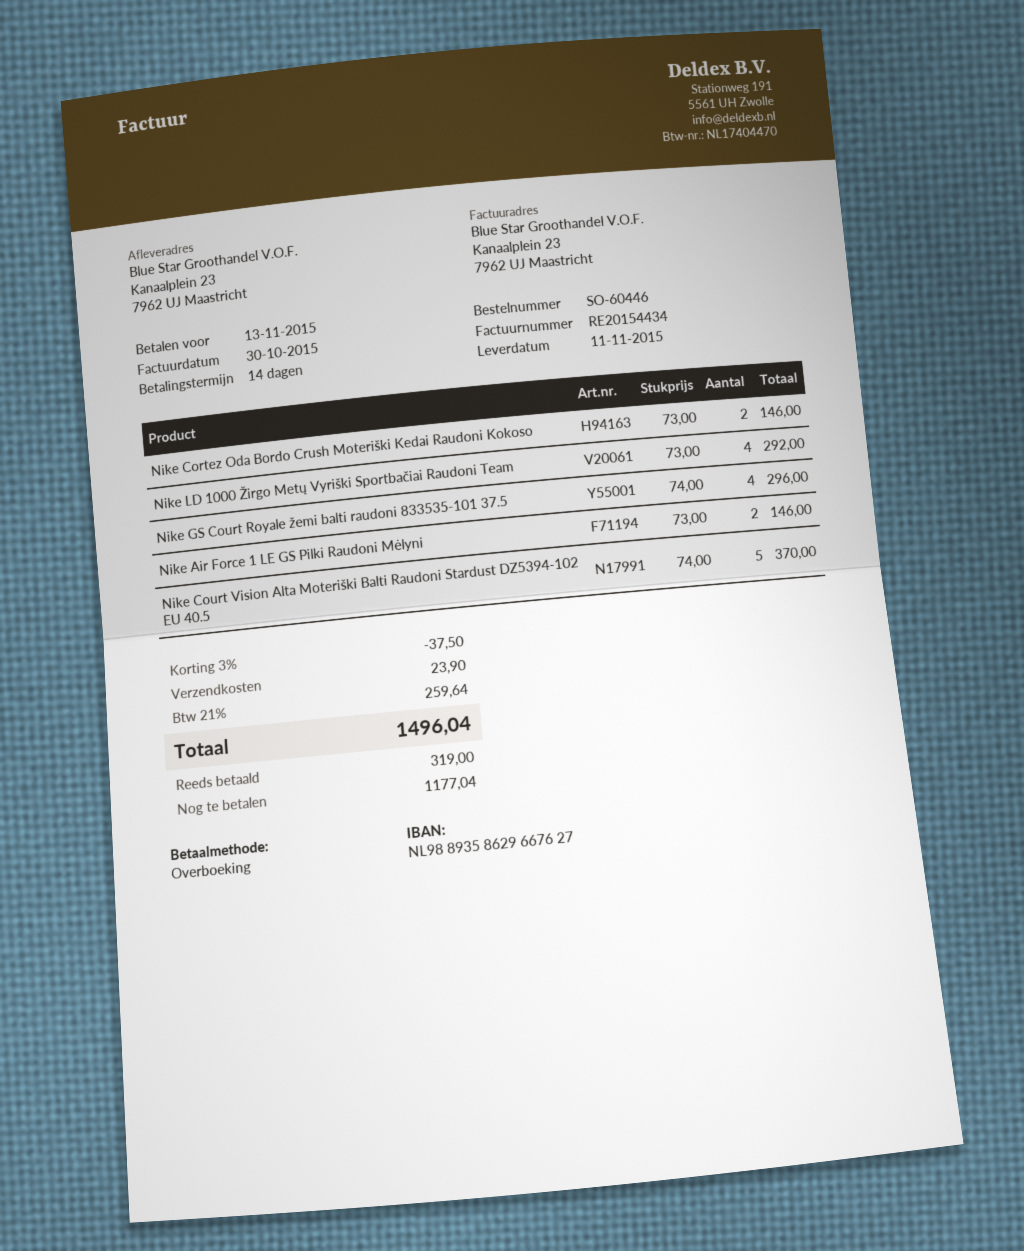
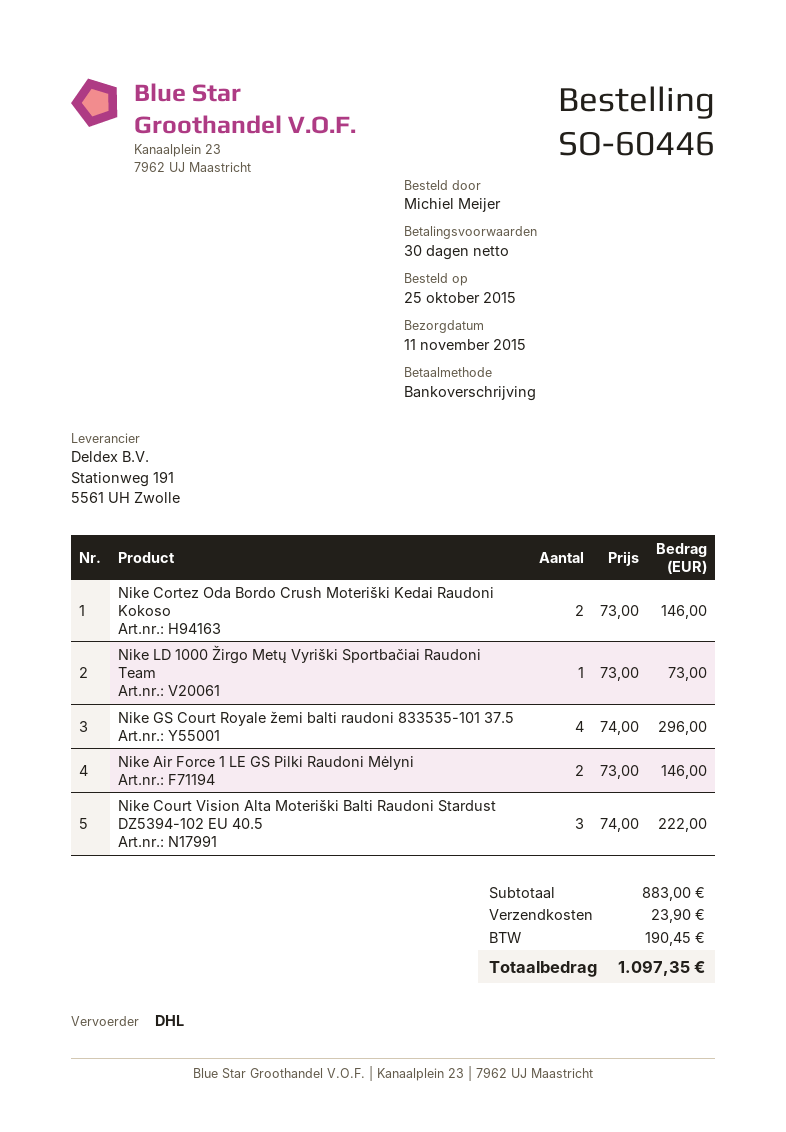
payment terms: 14 days -> 30 days
Nike LD 1000 Žirgo Metų Vyriški Sportbačiai Raudoni Team: 4 x 73.00 = 292.00 -> 1 x 73.00 = 73.00
Nike Court Vision Alta Moteriški Balti Raudoni Stardust DZ5394-102 EU 40.5: 5 x 74.00 = 370.00 -> 3 x 74.00 = 222.00
discount: 3% = 37.50 -> none
tax: 259.64 -> 190.45
total: 1496.04 -> 1097.35

